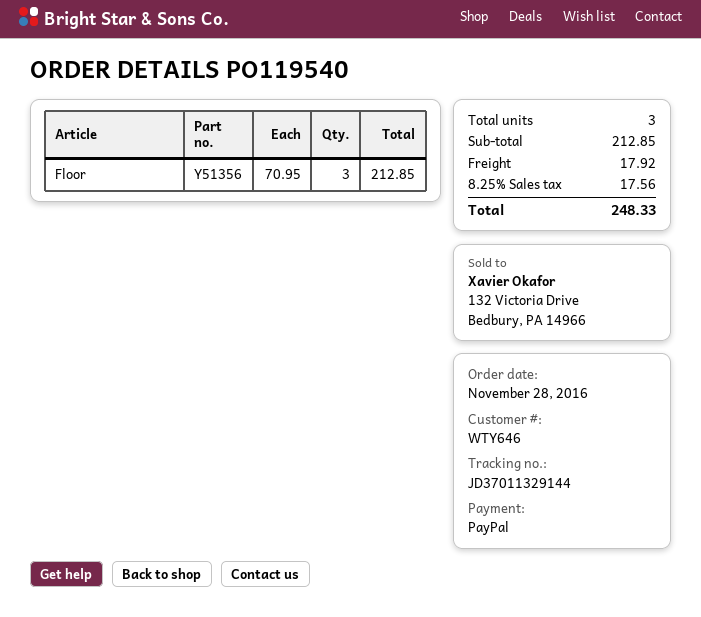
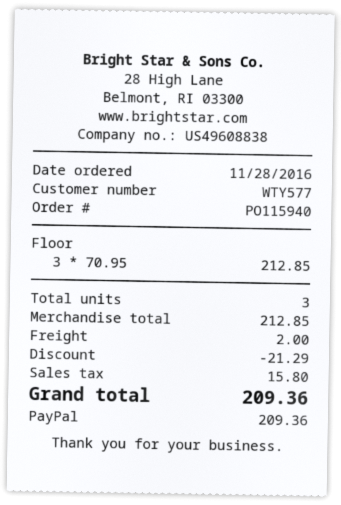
order number: PO119540 -> PO115940
customer number: WTY646 -> WTY577
discount: none -> 21.29
shipping: 17.92 -> 2.00
tax: 17.56 -> 15.80
total: 248.33 -> 209.36

